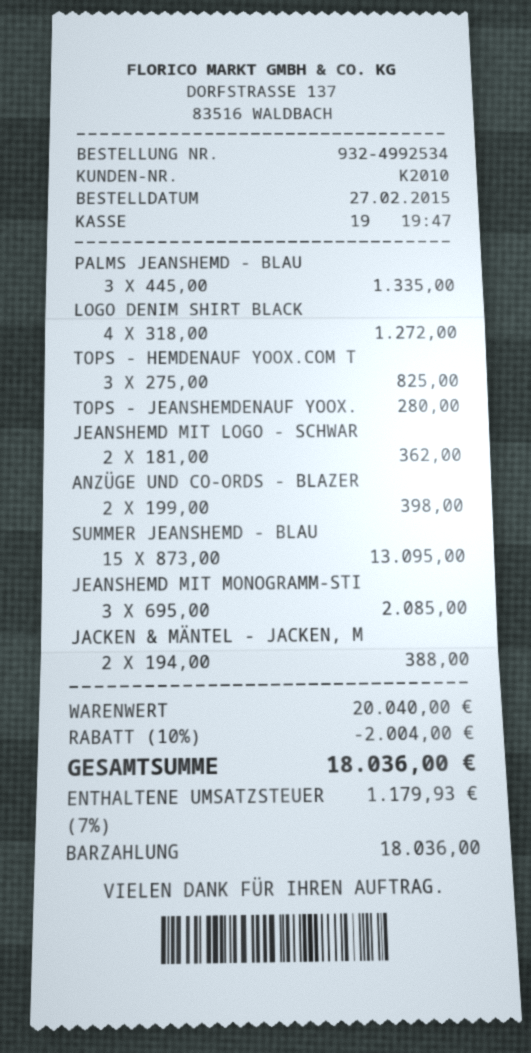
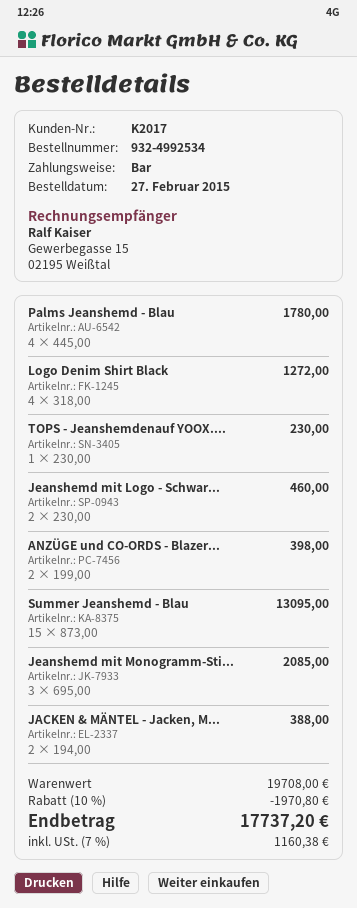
customer number: K2010 -> K2017
PALMS JEANSHEMD - BLAU: 3 x 445.00 = 1335.00 -> 4 x 445.00 = 1780.00
TOPS - HEMDENAUF YOOX.COM T: 3 x 275.00 = 825.00 -> none
TOPS - JEANSHEMDENAUF YOOX.: 1 x 280.00 = 280.00 -> 1 x 230.00 = 230.00
JEANSHEMD MIT LOGO - SCHWAR: 2 x 181.00 = 362.00 -> 2 x 230.00 = 460.00
subtotal: 20040.00 -> 19708.00
discount: 10% = 2004.00 -> 10% = 1970.80
tax: 7% = 1179.93 -> 7% = 1160.38
total: 18036.00 -> 17737.20

